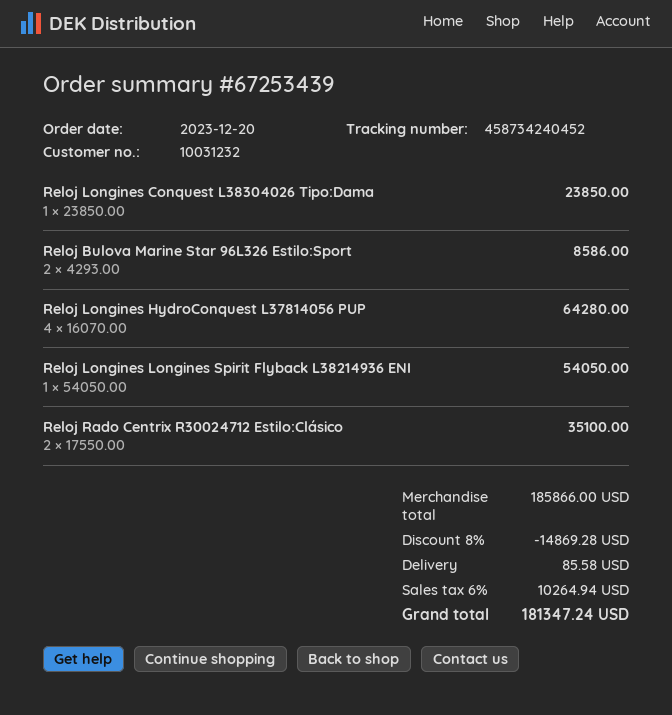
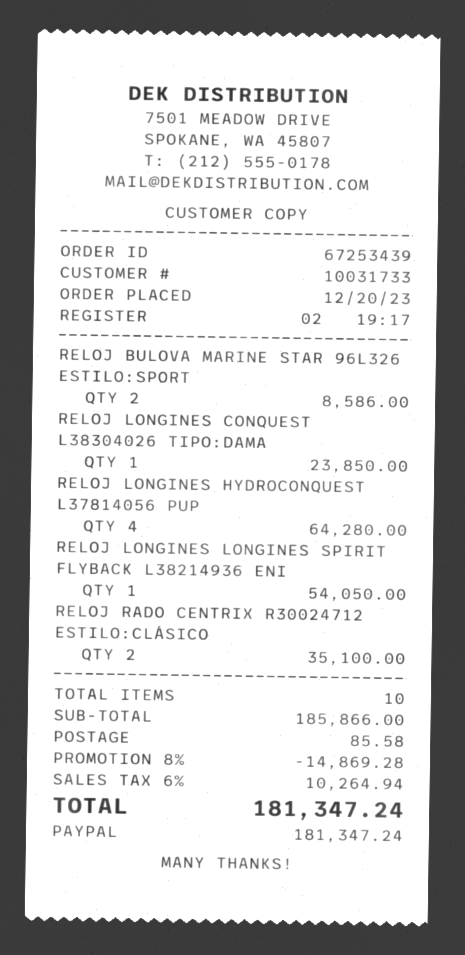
customer number: 10031232 -> 10031733

